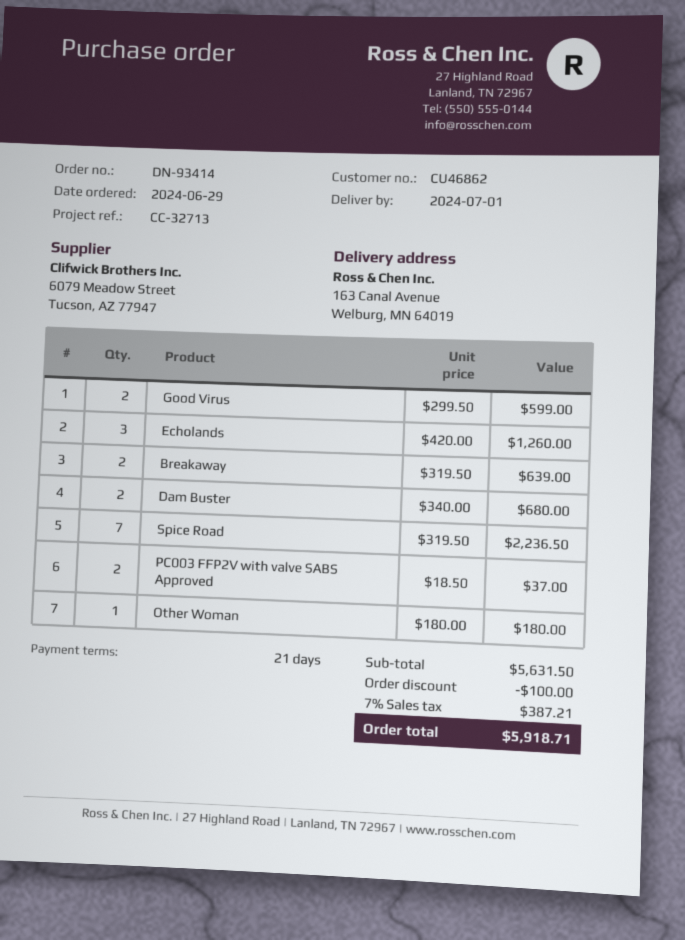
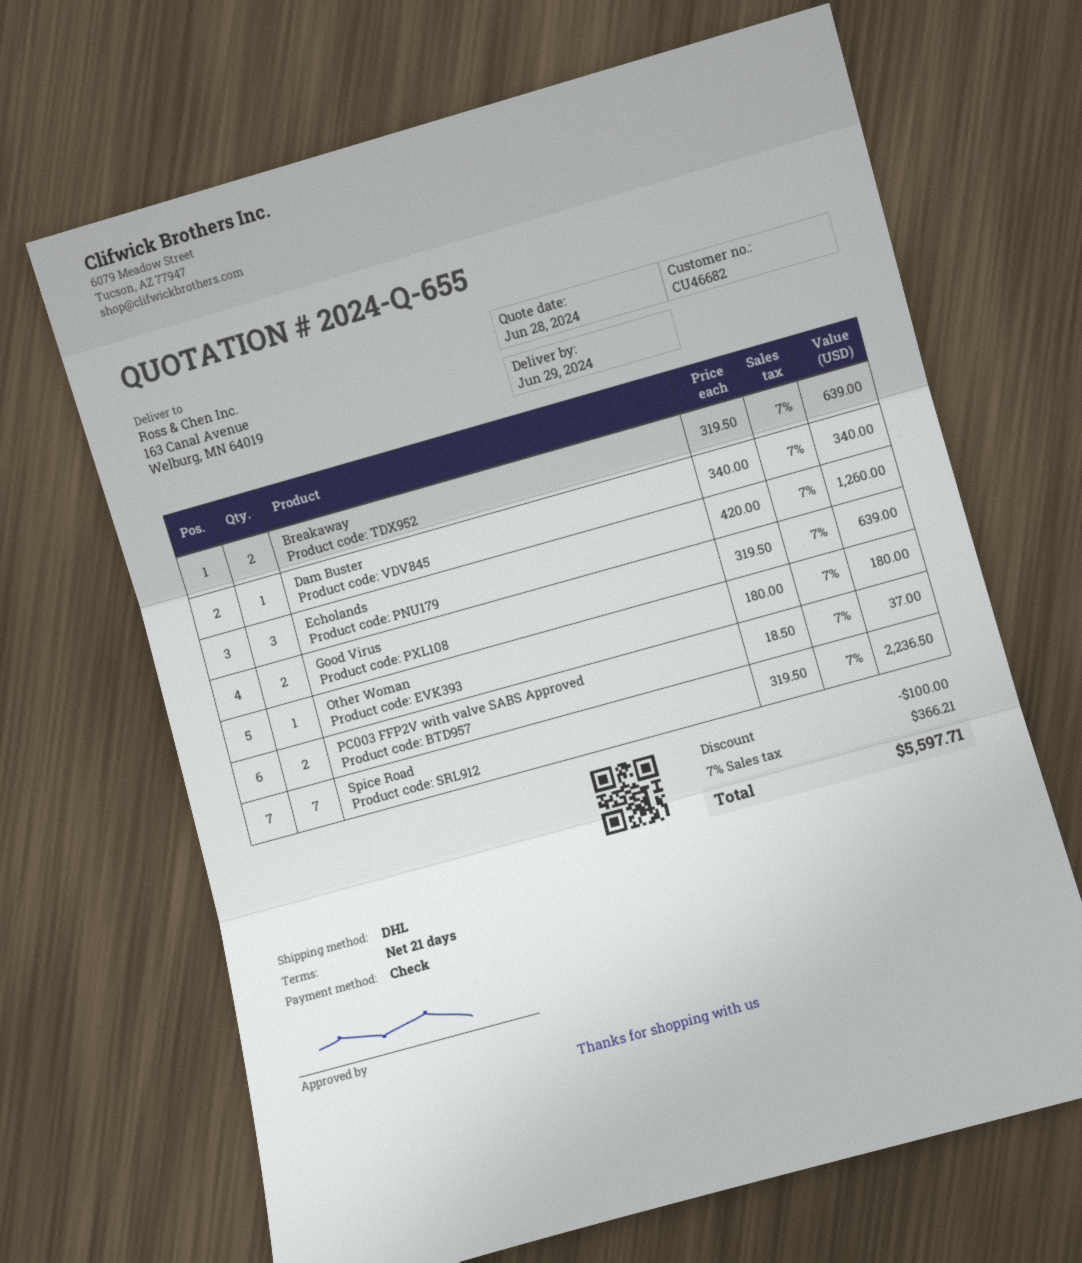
delivery date: 2024-07-01 -> 2024-06-29
customer number: CU46862 -> CU46682
Good Virus: 2 x 299.50 = 599.00 -> 2 x 319.50 = 639.00
Dam Buster: 2 x 340.00 = 680.00 -> 1 x 340.00 = 340.00
tax: 7% = 387.21 -> 7% = 366.21
total: 5918.71 -> 5597.71

